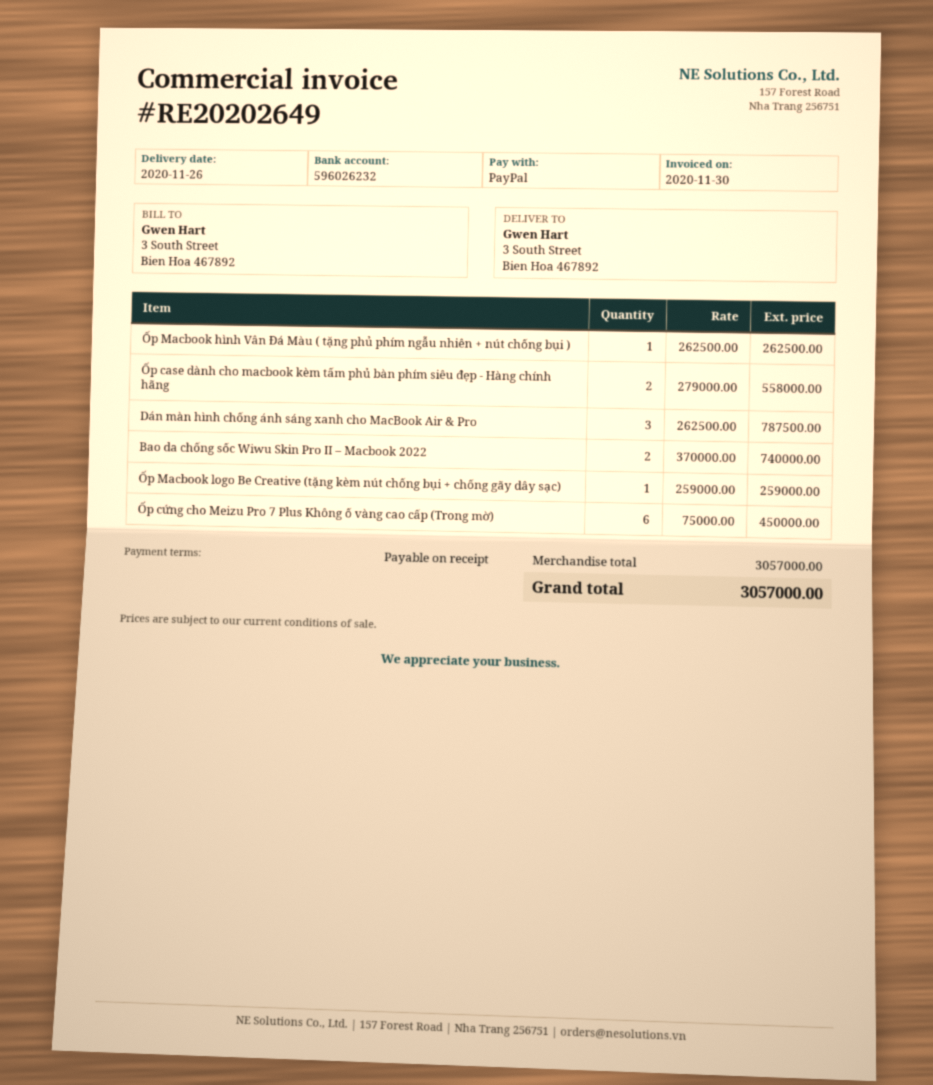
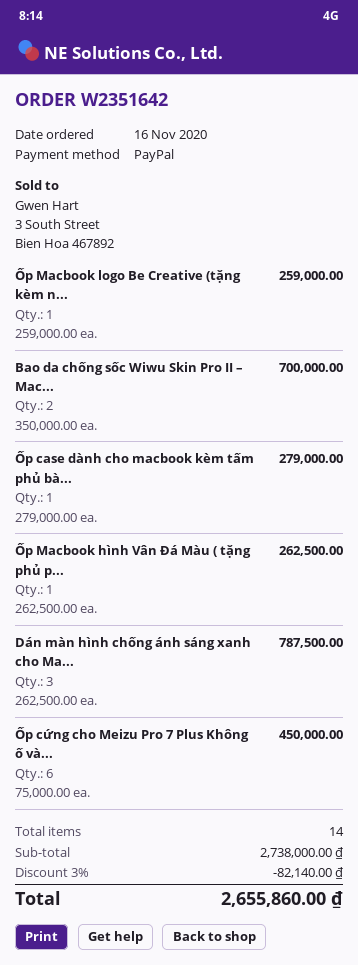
Ốp case dành cho macbook kèm tấm phủ bàn phím siêu đẹp - Hàng chính hãng: 2 x 279000.00 = 558000.00 -> 1 x 279000.00 = 279000.00
Bao da chống sốc Wiwu Skin Pro II – Macbook 2022: 2 x 370000.00 = 740000.00 -> 2 x 350000.00 = 700000.00
subtotal: 3057000.00 -> 2738000.00
discount: none -> 3% = 82140.00
total: 3057000.00 -> 2655860.00

